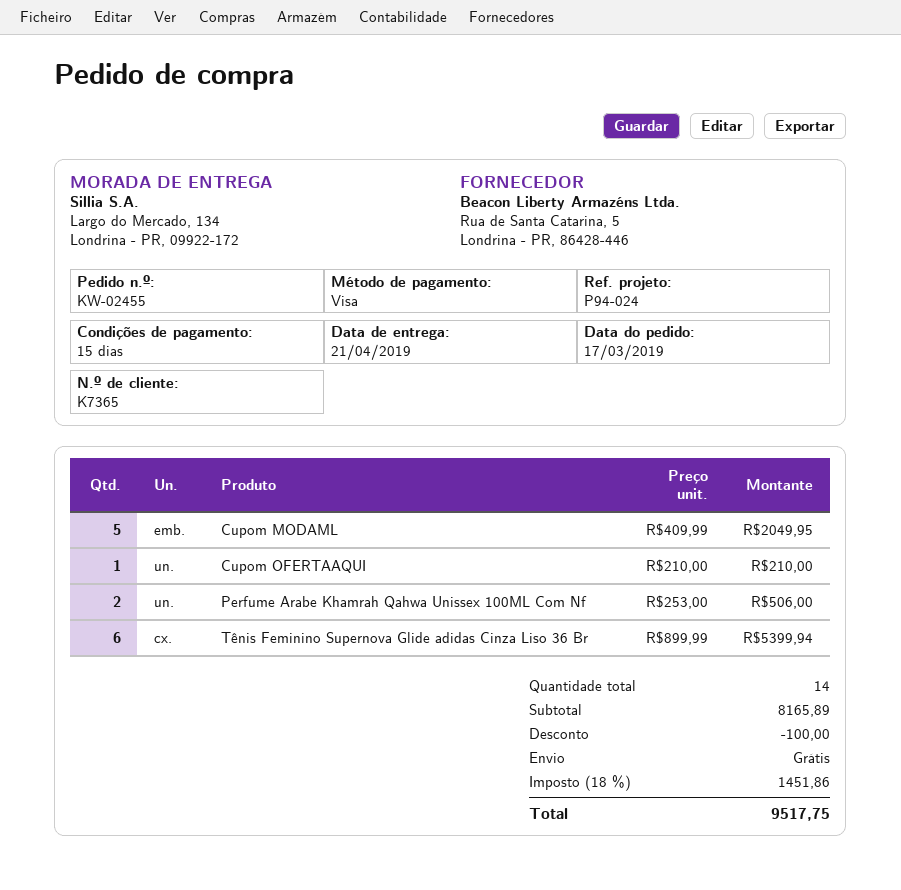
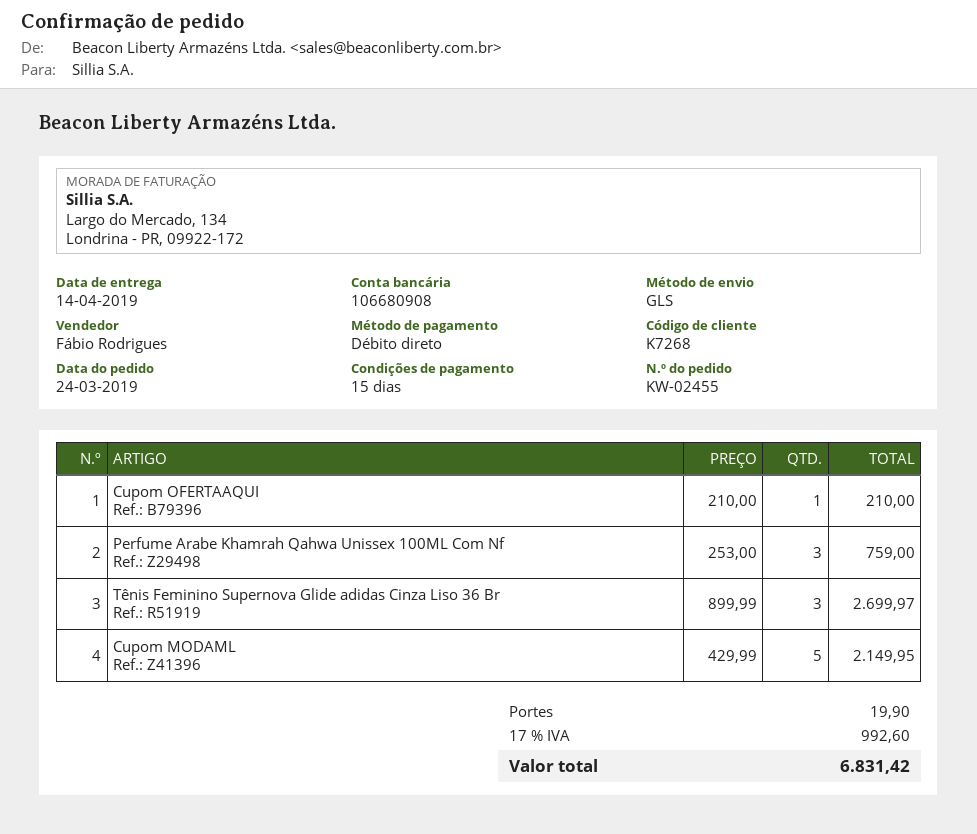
order date: 2019-03-17 -> 2019-03-24
delivery date: 2019-04-21 -> 2019-04-14
customer number: K7365 -> K7268
payment method: Visa -> direct debit
Cupom MODAML: 5 x 409.99 = 2049.95 -> 5 x 429.99 = 2149.95
Perfume Arabe Khamrah Qahwa Unissex 100ML Com Nf: 2 x 253.00 = 506.00 -> 3 x 253.00 = 759.00
Tênis Feminino Supernova Glide adidas Cinza Liso 36 Br: 6 x 899.99 = 5399.94 -> 3 x 899.99 = 2699.97
discount: 100.00 -> none
shipping: 0.00 -> 19.90
tax: 18% = 1451.86 -> 17% = 992.60
total: 9517.75 -> 6831.42

